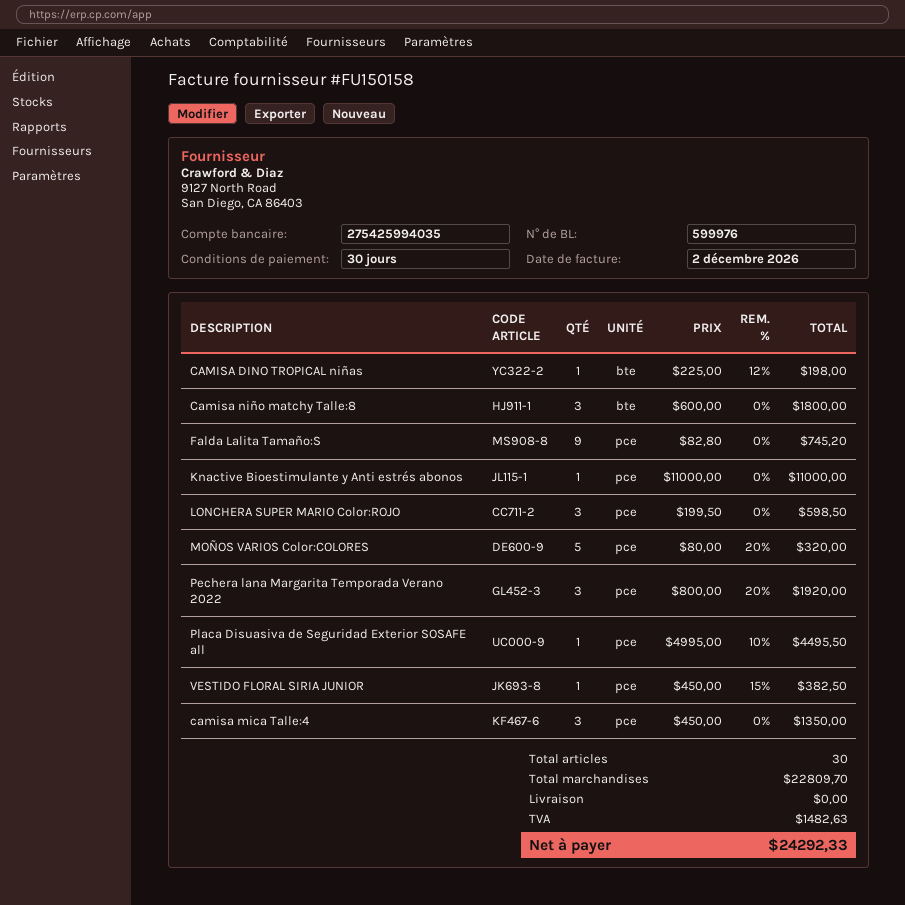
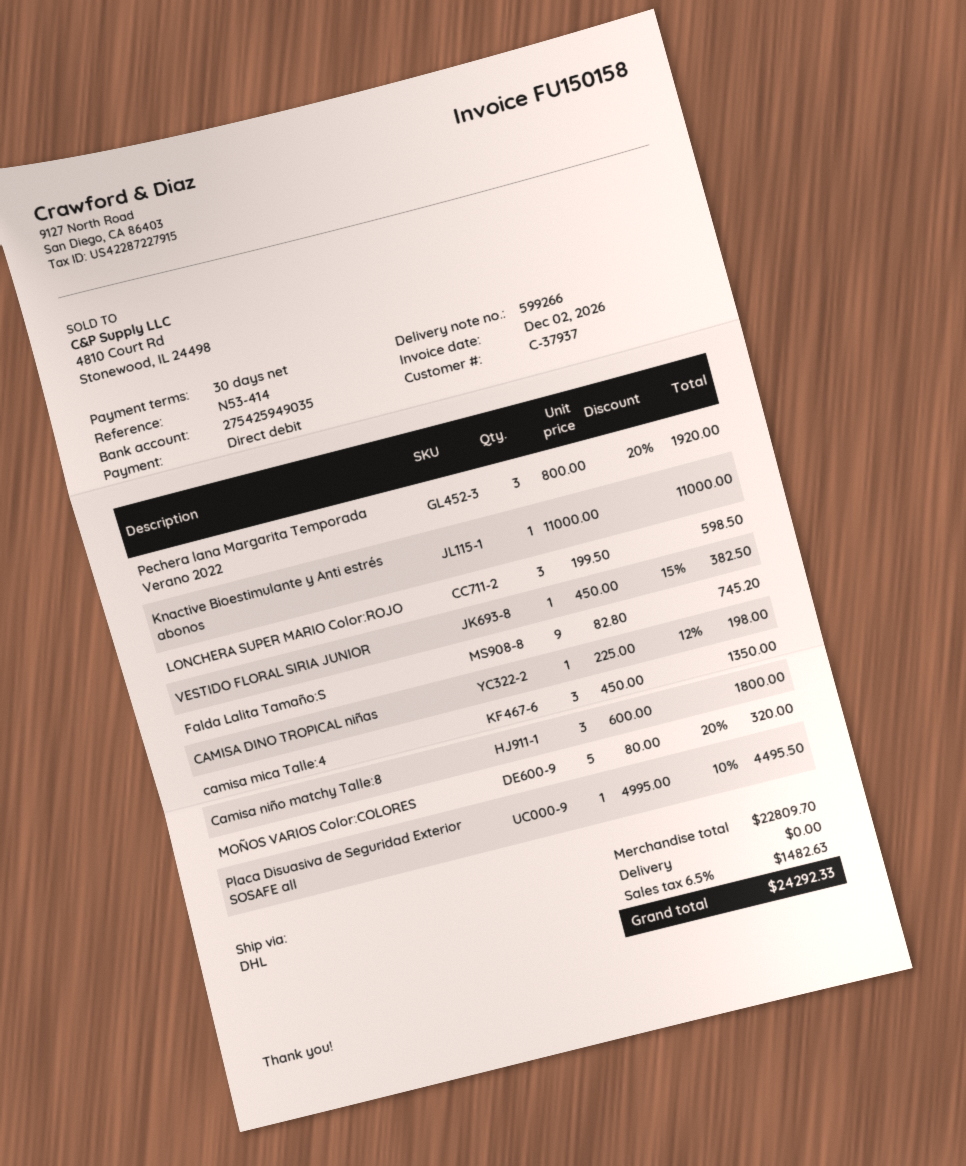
delivery note number: 599976 -> 599266
bank account: 275425994035 -> 275425949035

